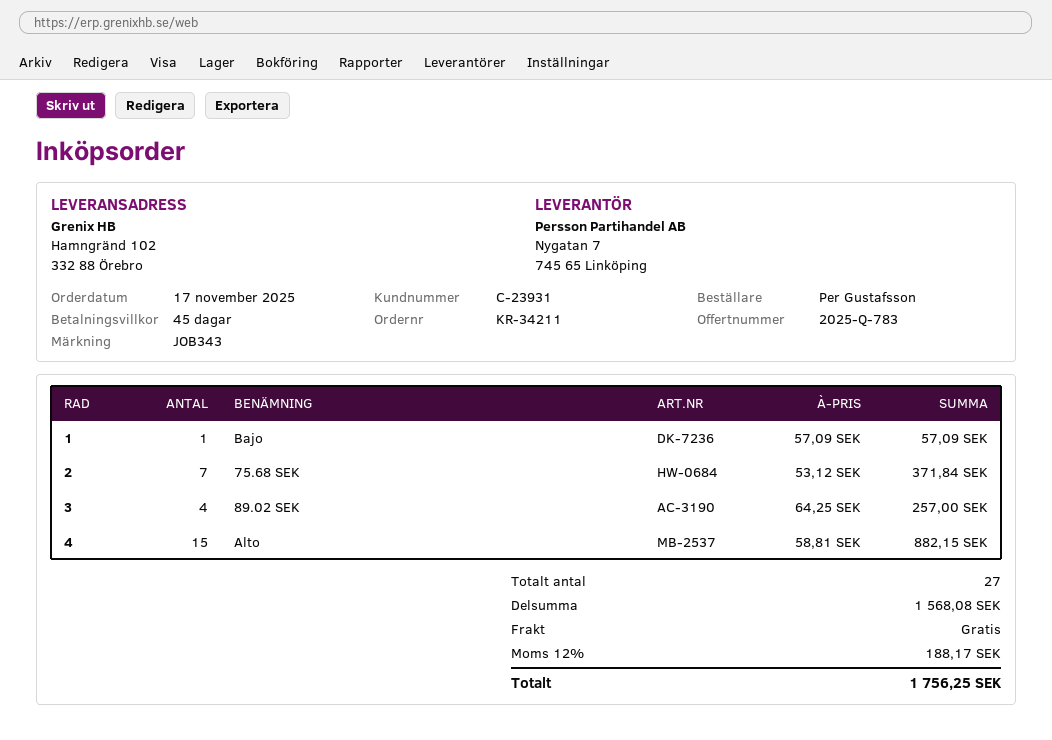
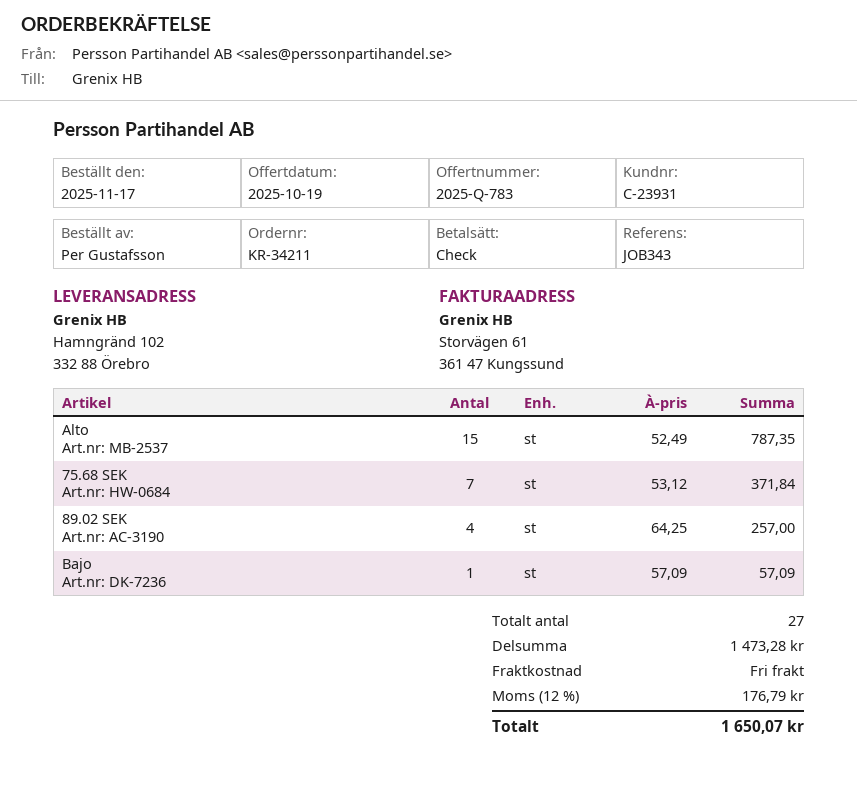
Alto: 15 x 58.81 = 882.15 -> 15 x 52.49 = 787.35
subtotal: 1568.08 -> 1473.28
tax: 12% = 188.17 -> 12% = 176.79
total: 1756.25 -> 1650.07

